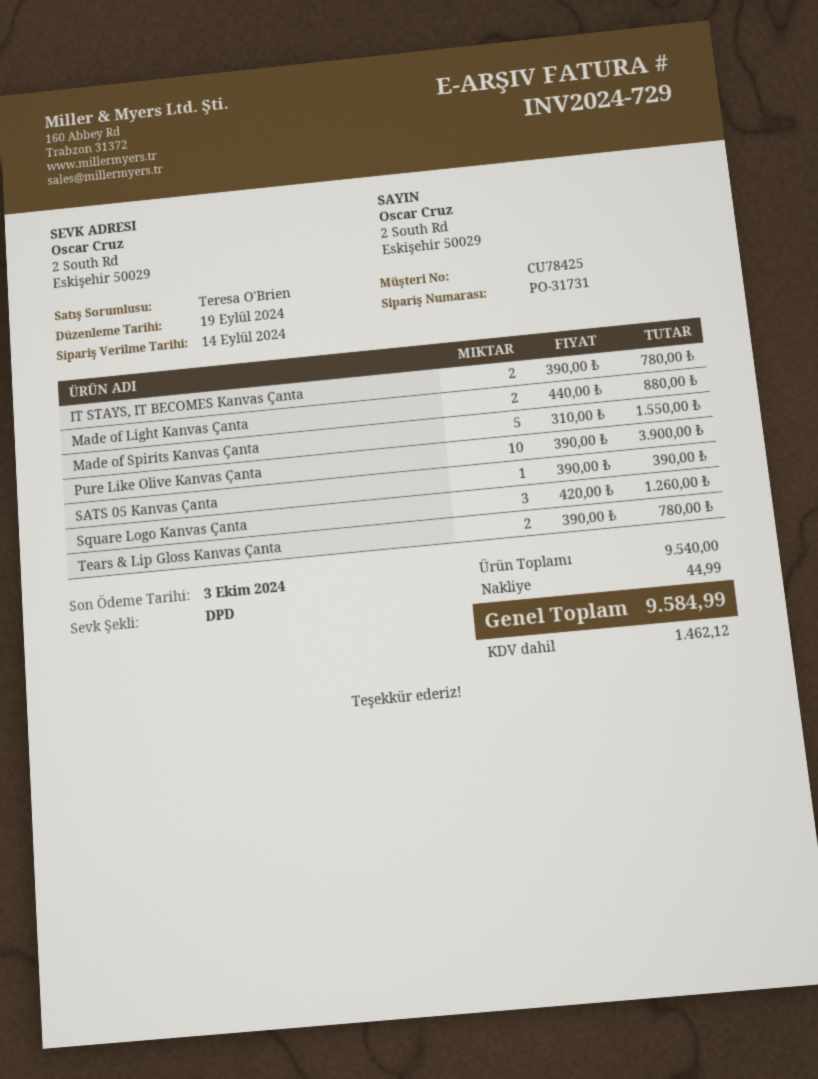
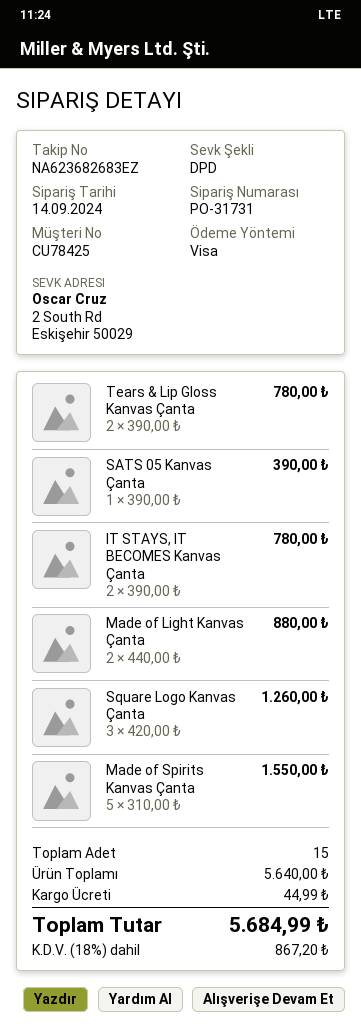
Pure Like Olive Kanvas Çanta: 10 x 390.00 = 3900.00 -> none
subtotal: 9540.00 -> 5640.00
tax: 1462.12 -> 867.20
total: 9584.99 -> 5684.99

